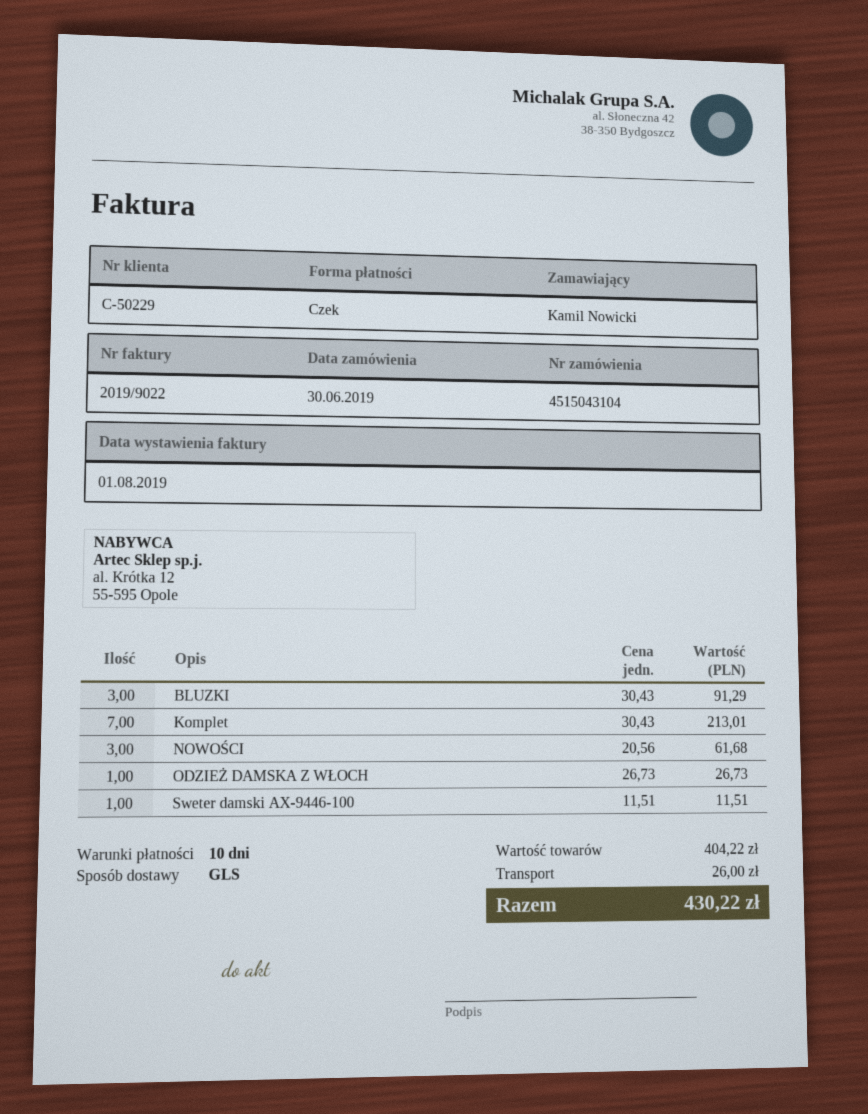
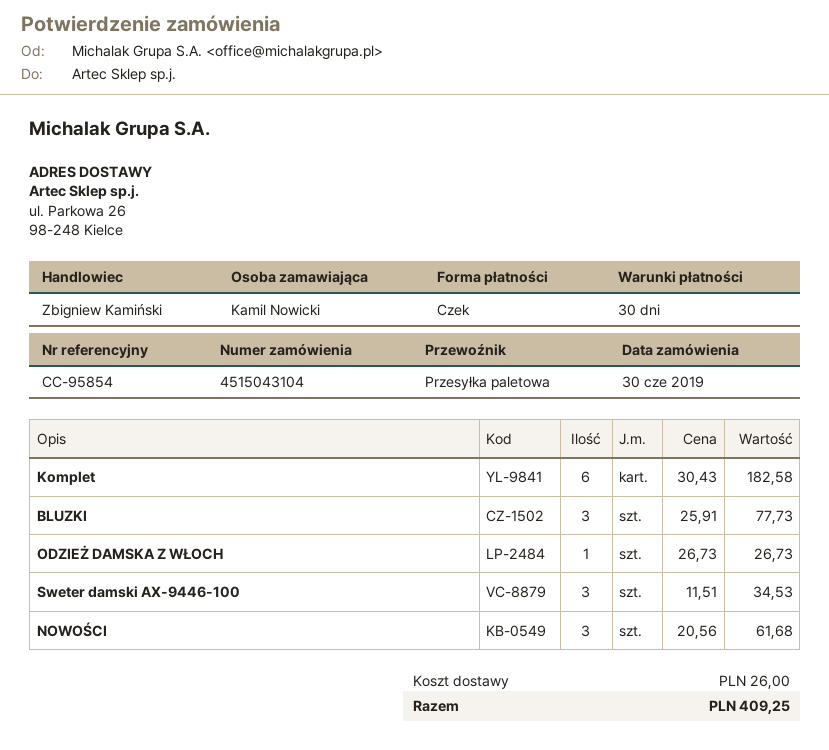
payment terms: 10 days -> 30 days
shipping method: GLS -> pallet freight
BLUZKI: 3 x 30.43 = 91.29 -> 3 x 25.91 = 77.73
Komplet: 7 x 30.43 = 213.01 -> 6 x 30.43 = 182.58
Sweter damski AX-9446-100: 1 x 11.51 = 11.51 -> 3 x 11.51 = 34.53
total: 430.22 -> 409.25

